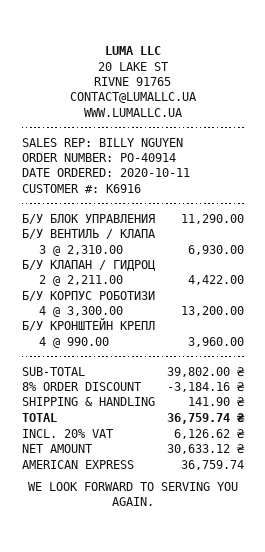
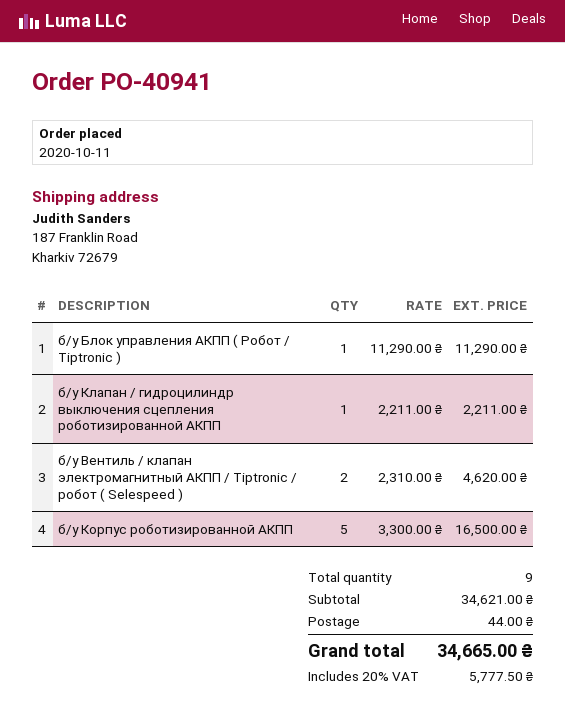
order number: PO-40914 -> PO-40941
Б/У ВЕНТИЛЬ / КЛАПА: 3 x 2310.00 = 6930.00 -> 2 x 2310.00 = 4620.00
Б/У КЛАПАН / ГИДРОЦ: 2 x 2211.00 = 4422.00 -> 1 x 2211.00 = 2211.00
Б/У КОРПУС РОБОТИЗИ: 4 x 3300.00 = 13200.00 -> 5 x 3300.00 = 16500.00
Б/У КРОНШТЕЙН КРЕПЛ: 4 x 990.00 = 3960.00 -> none
subtotal: 39802.00 -> 34621.00
discount: 8% = 3184.16 -> none
shipping: 141.90 -> 44.00
tax: 20% = 6126.62 -> 20% = 5777.50
total: 36759.74 -> 34665.00

